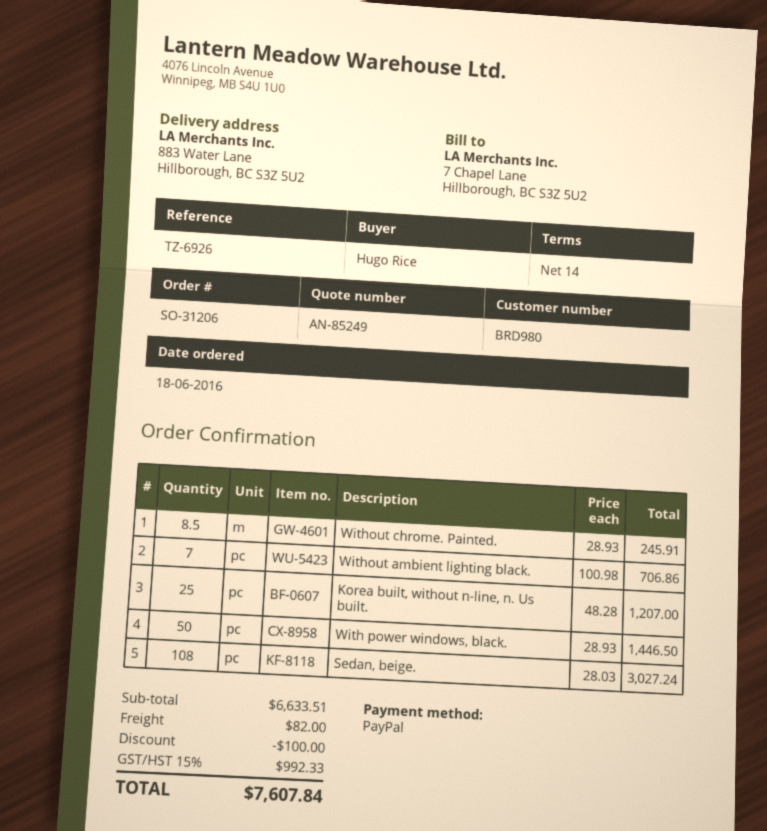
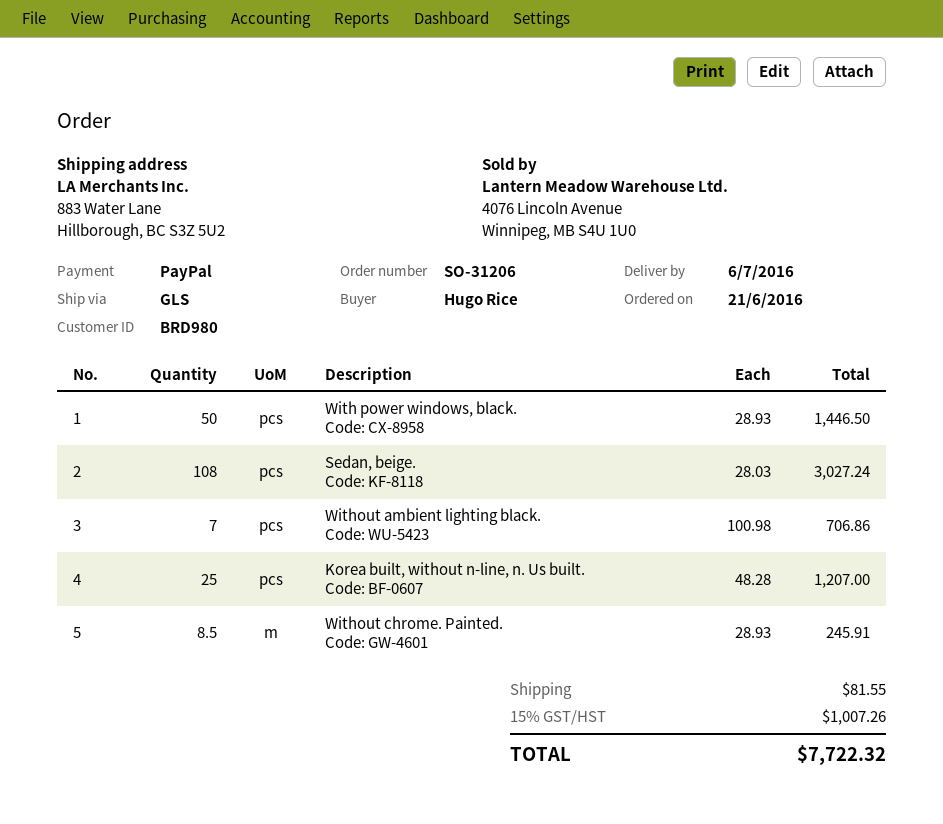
order date: 2016-06-18 -> 2016-06-21
discount: 100.00 -> none
shipping: 82.00 -> 81.55
tax: 15% = 992.33 -> 15% = 1007.26
total: 7607.84 -> 7722.32

